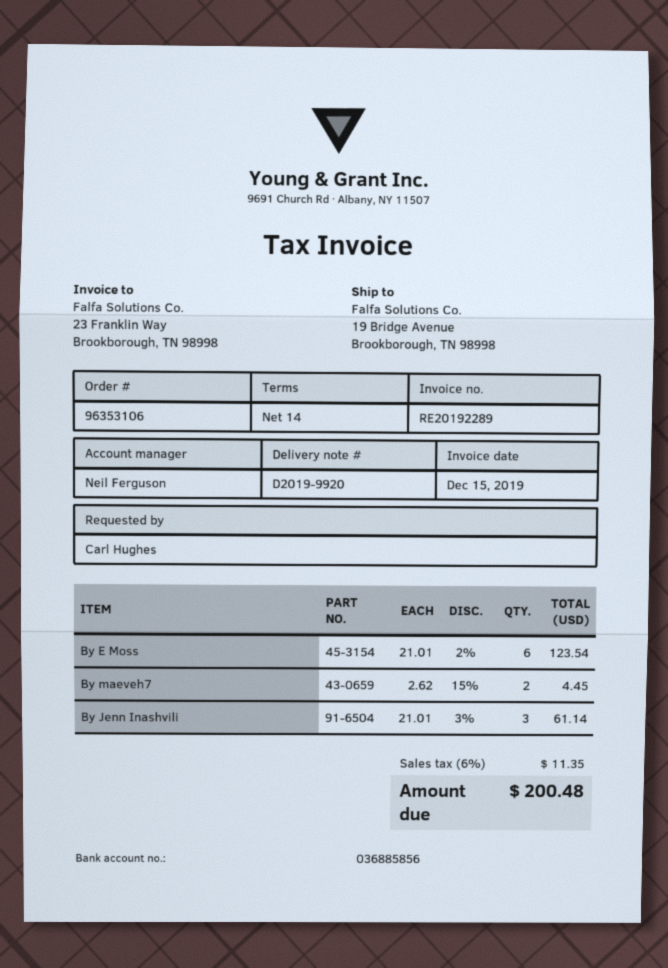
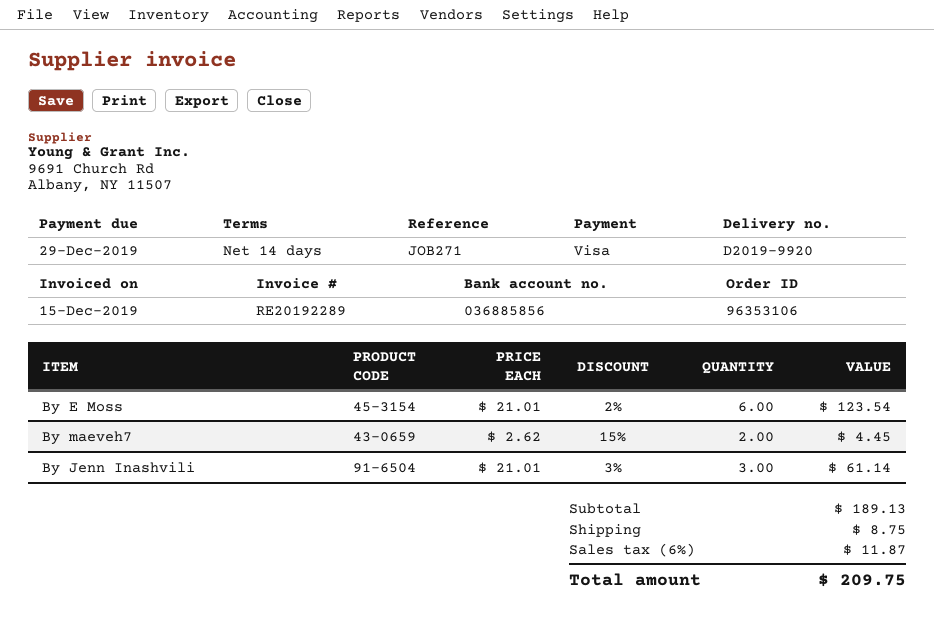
shipping: none -> 8.75
tax: 6% = 11.35 -> 6% = 11.87
total: 200.48 -> 209.75

